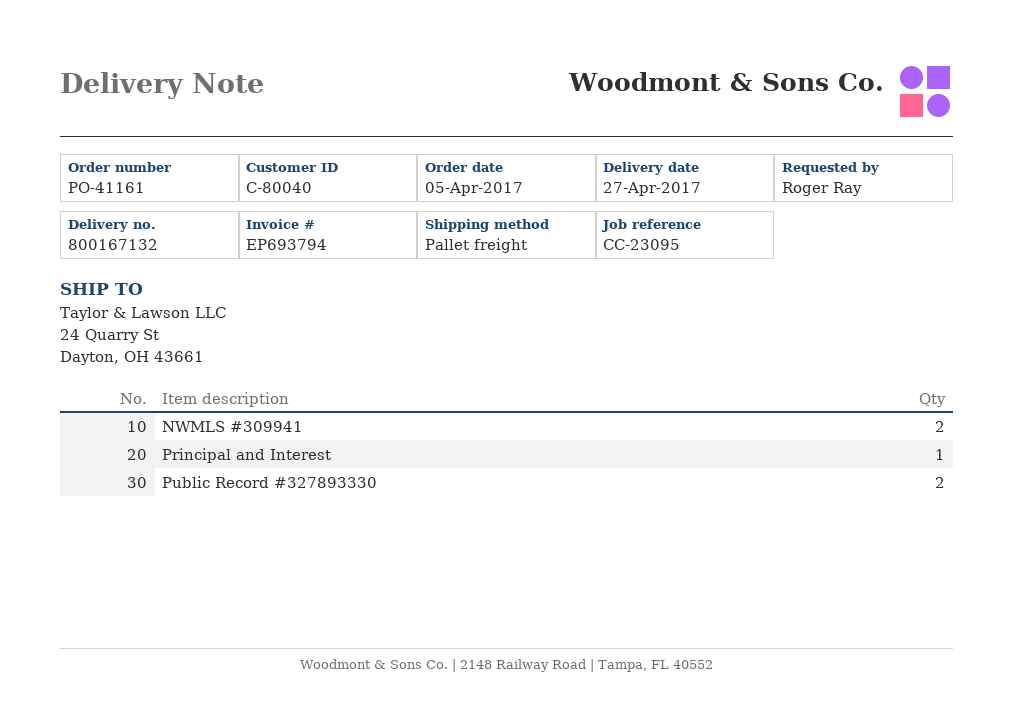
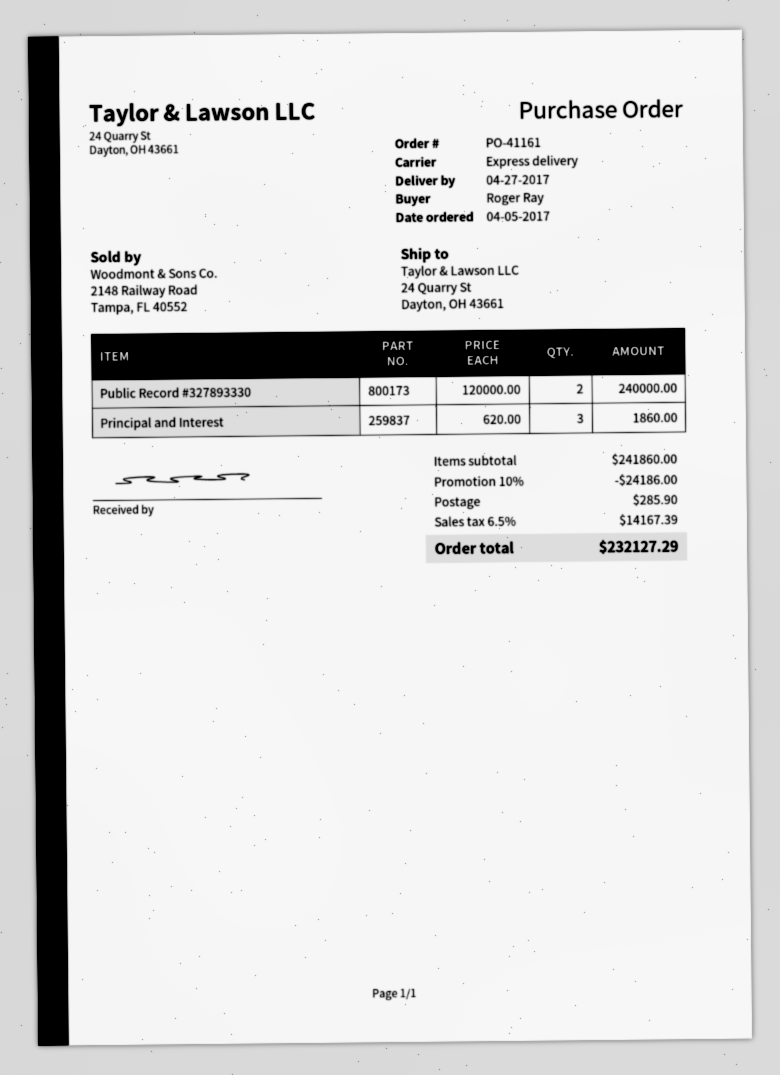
shipping method: pallet freight -> express
NWMLS #309941: 2 -> none
Principal and Interest: 1 -> 3

